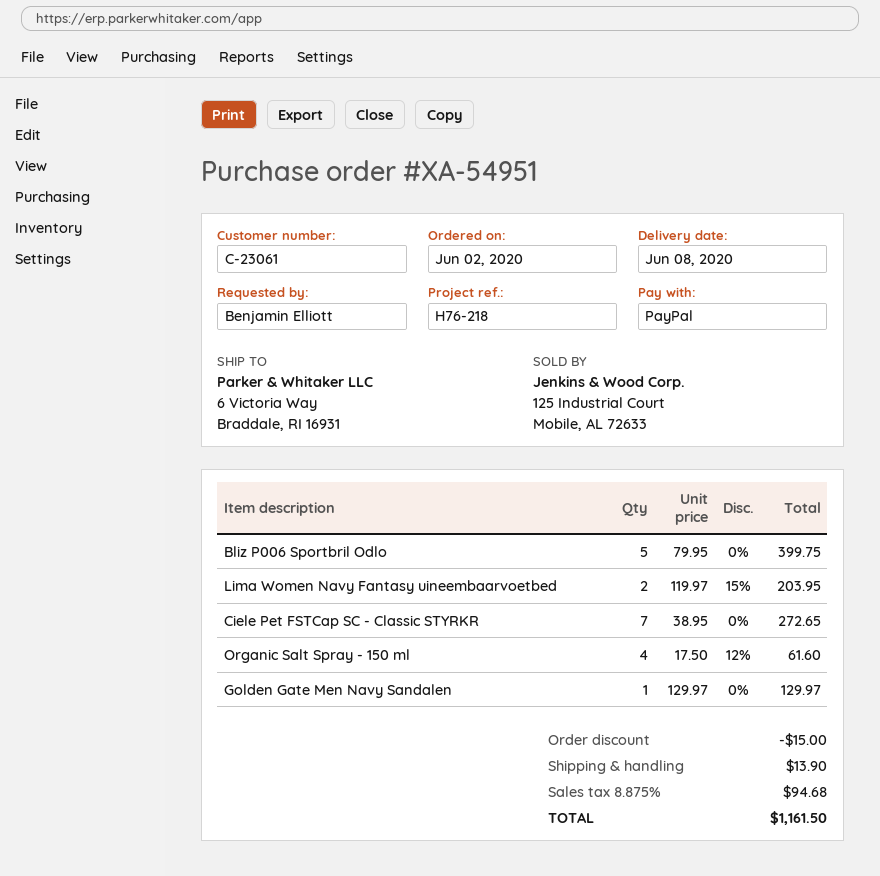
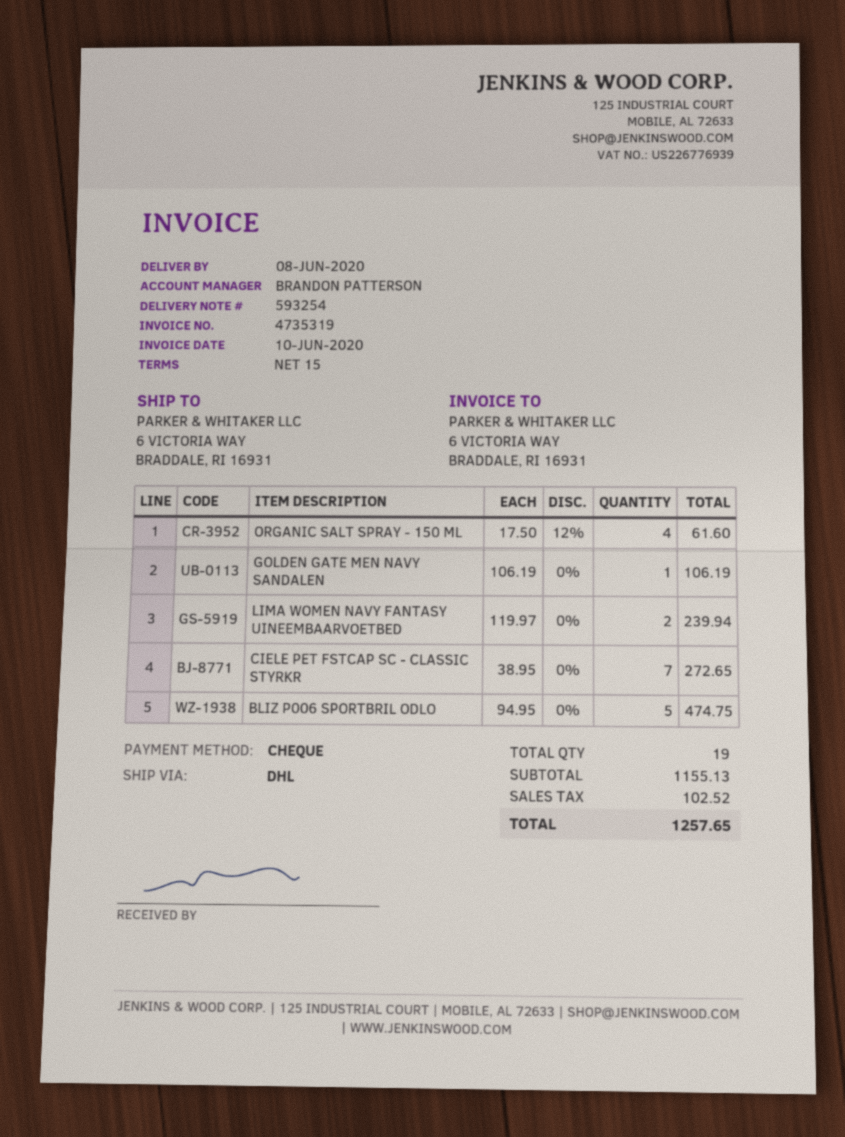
payment method: PayPal -> cheque
Bliz P006 Sportbril Odlo: 5 x 79.95 = 399.75 -> 5 x 94.95 = 474.75
Lima Women Navy Fantasy uineembaarvoetbed: 2 x 119.97 - 15% = 203.95 -> 2 x 119.97 = 239.94
Golden Gate Men Navy Sandalen: 1 x 129.97 = 129.97 -> 1 x 106.19 = 106.19
discount: 15.00 -> none
shipping: 13.90 -> none
tax: 94.68 -> 102.52
total: 1161.50 -> 1257.65

